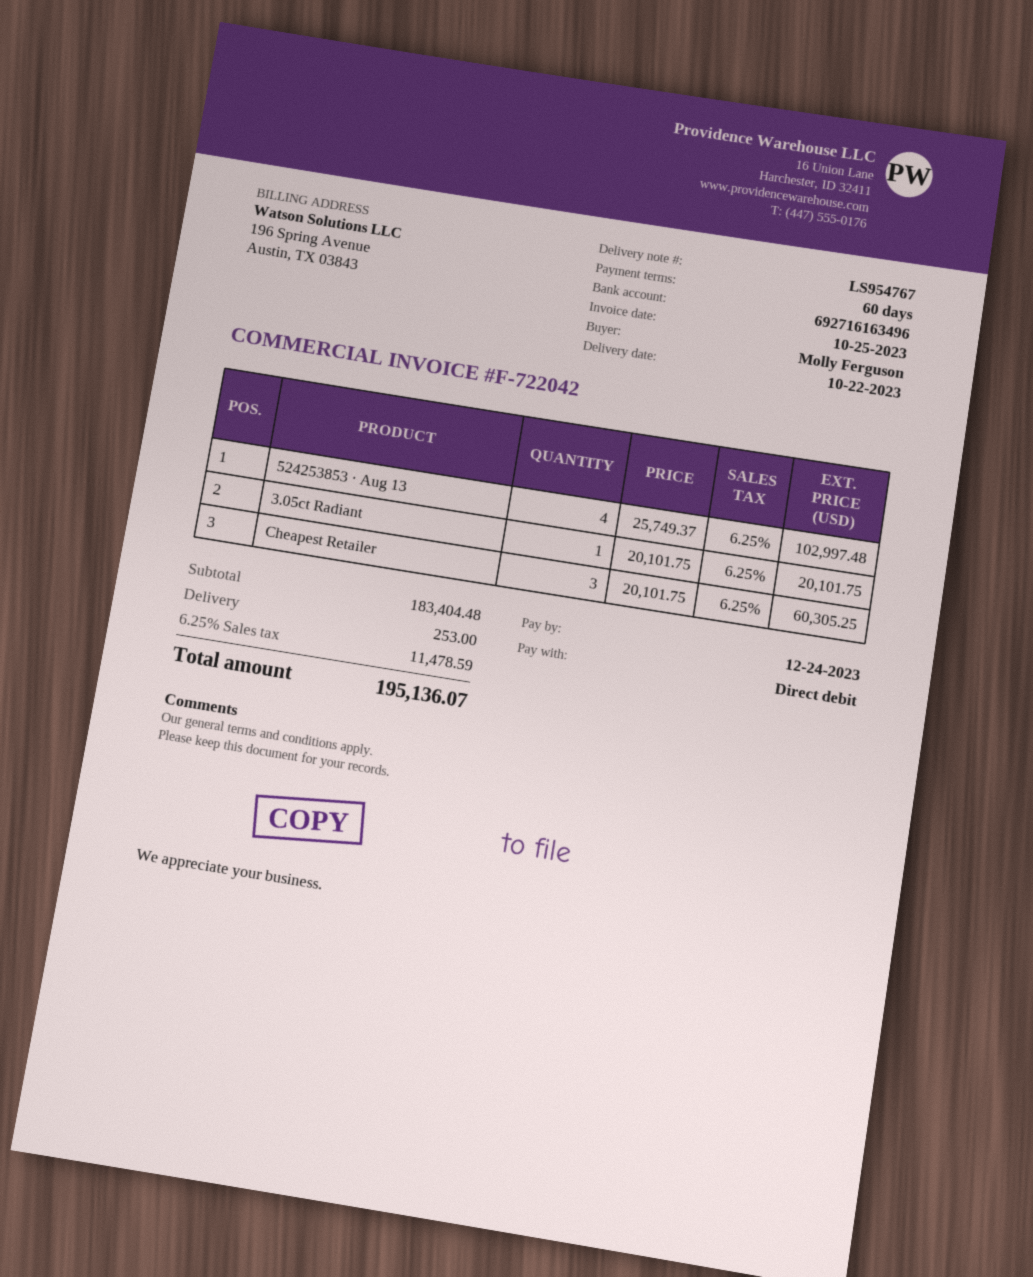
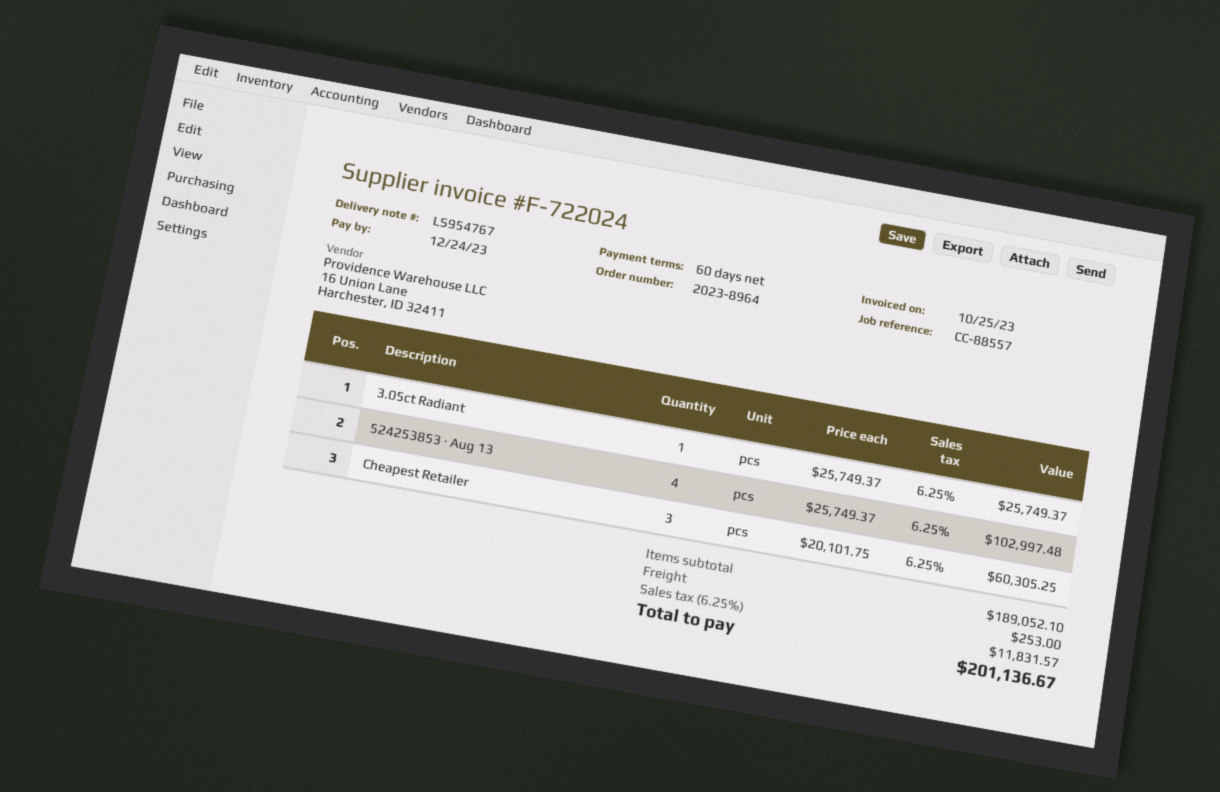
invoice number: F-722042 -> F-722024
3.05ct Radiant: 1 x 20101.75 = 20101.75 -> 1 x 25749.37 = 25749.37
subtotal: 183404.48 -> 189052.10
tax: 6.25% = 11478.59 -> 6.25% = 11831.57
total: 195136.07 -> 201136.67

